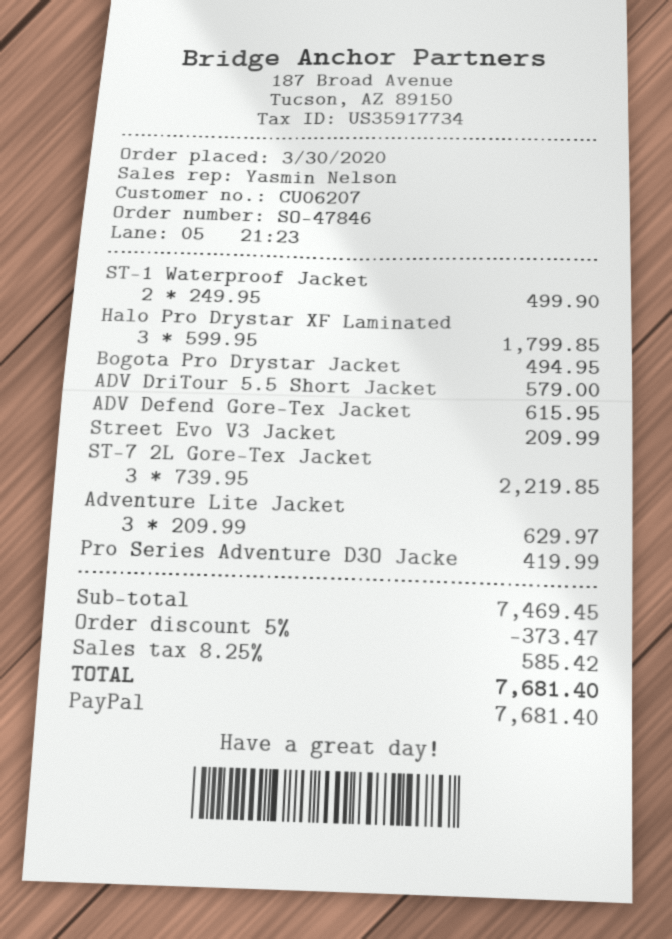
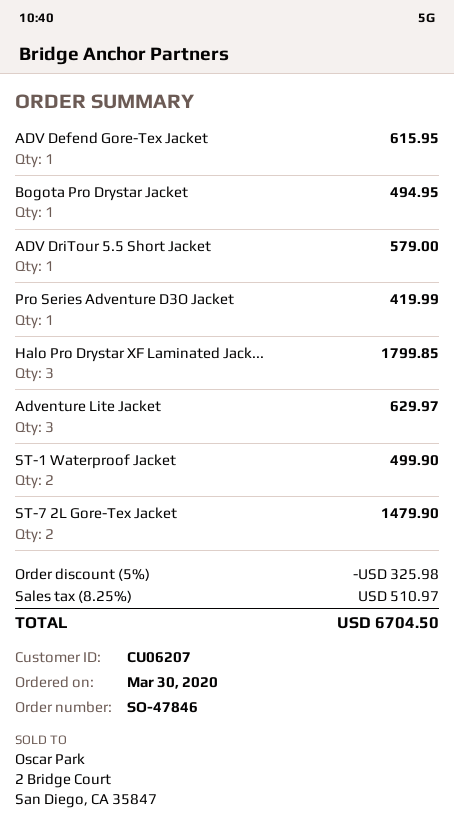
Street Evo V3 Jacket: 1 for 209.99 -> none
ST-7 2L Gore-Tex Jacket: 3 for 2219.85 -> 2 for 1479.90
discount: 5% = 373.47 -> 5% = 325.98
tax: 8.25% = 585.42 -> 8.25% = 510.97
total: 7681.40 -> 6704.50

